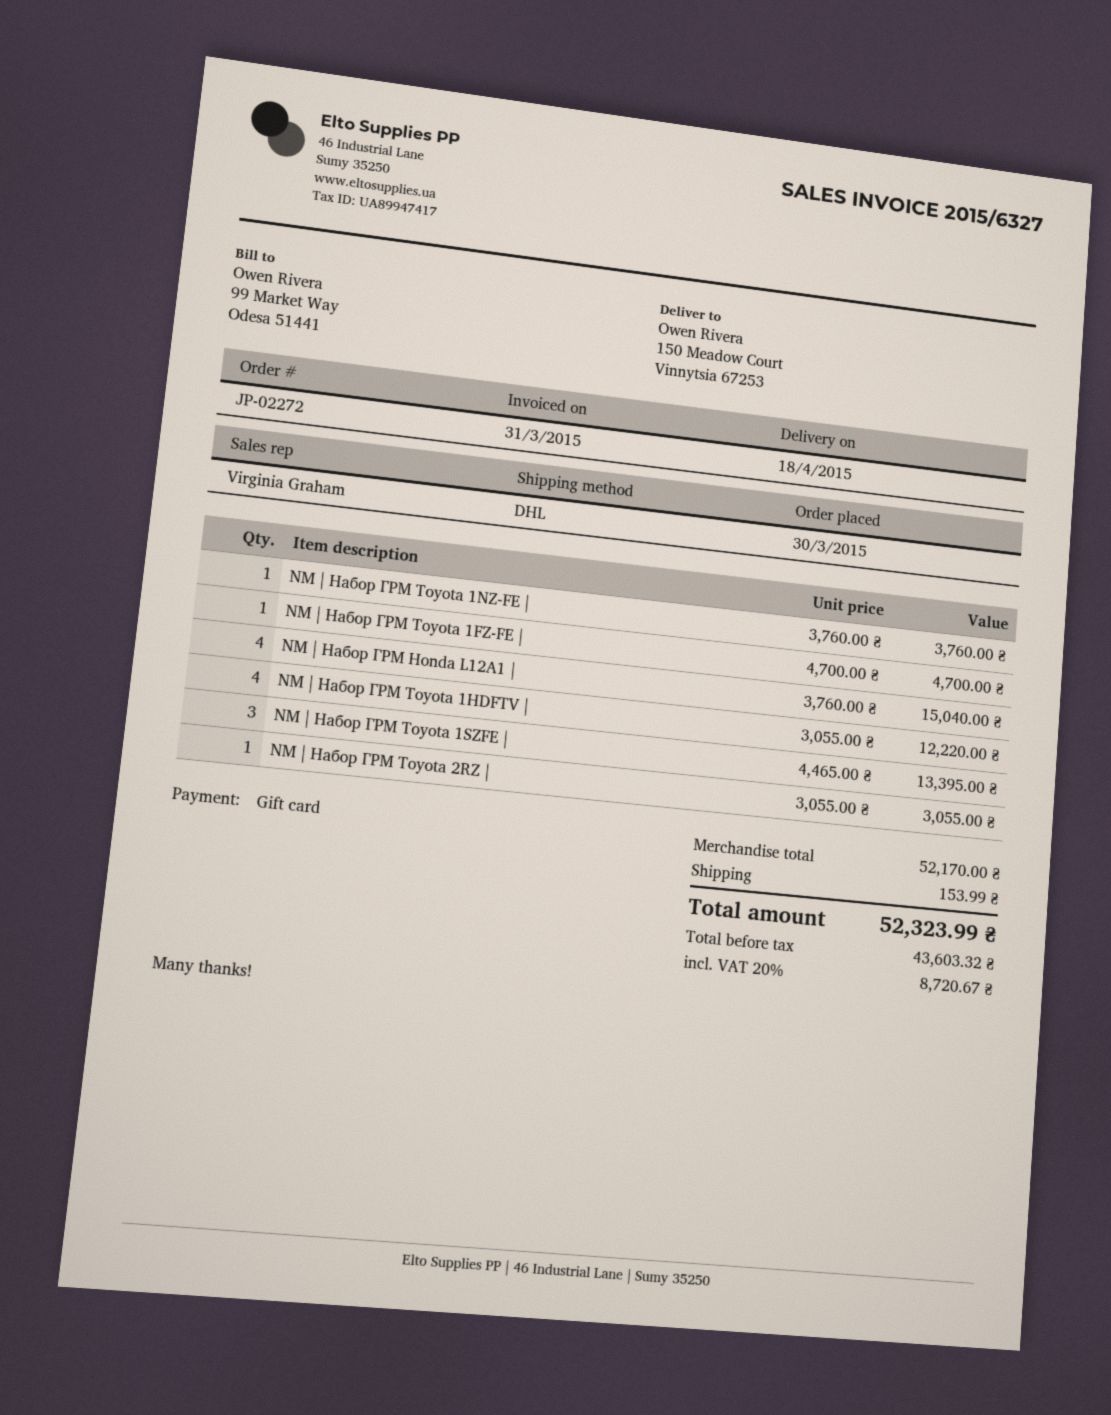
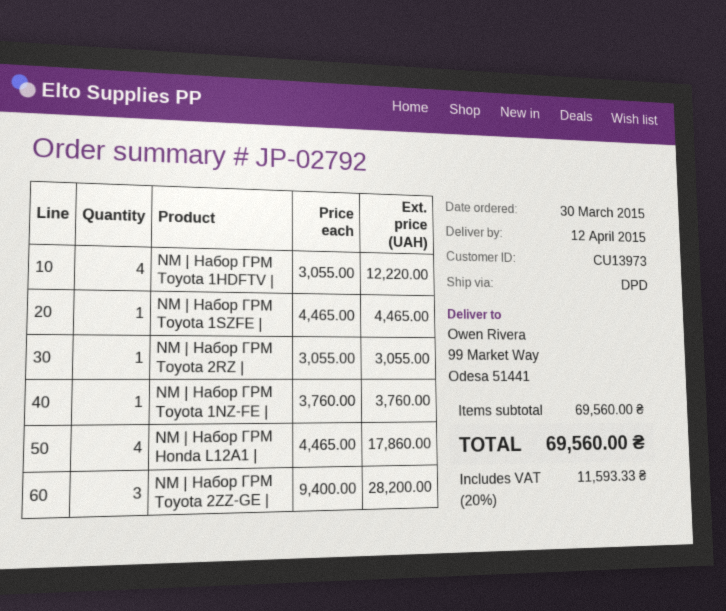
order number: JP-02272 -> JP-02792
delivery date: 2015-04-18 -> 2015-04-12
shipping method: DHL -> DPD
ship to: 150 Meadow Court, Vinnytsia 67253 -> 99 Market Way, Odesa 51441
NM | Набор ГРМ Toyota 1FZ-FE |: 1 x 4700.00 = 4700.00 -> none
NM | Набор ГРМ Honda L12A1 |: 4 x 3760.00 = 15040.00 -> 4 x 4465.00 = 17860.00
NM | Набор ГРМ Toyota 1SZFE |: 3 x 4465.00 = 13395.00 -> 1 x 4465.00 = 4465.00
NM | Набор ГРМ Toyota 2ZZ-GE |: none -> 3 x 9400.00 = 28200.00
subtotal: 52170.00 -> 69560.00
shipping: 153.99 -> none
tax: 20% = 8720.67 -> 20% = 11593.33
total: 52323.99 -> 69560.00

